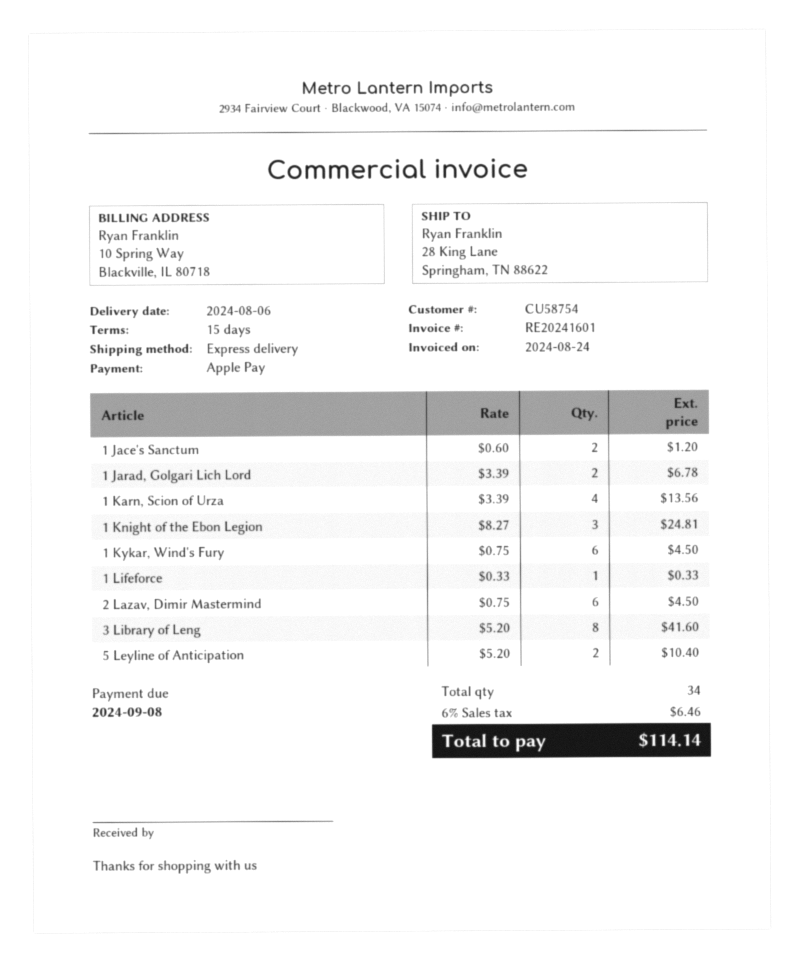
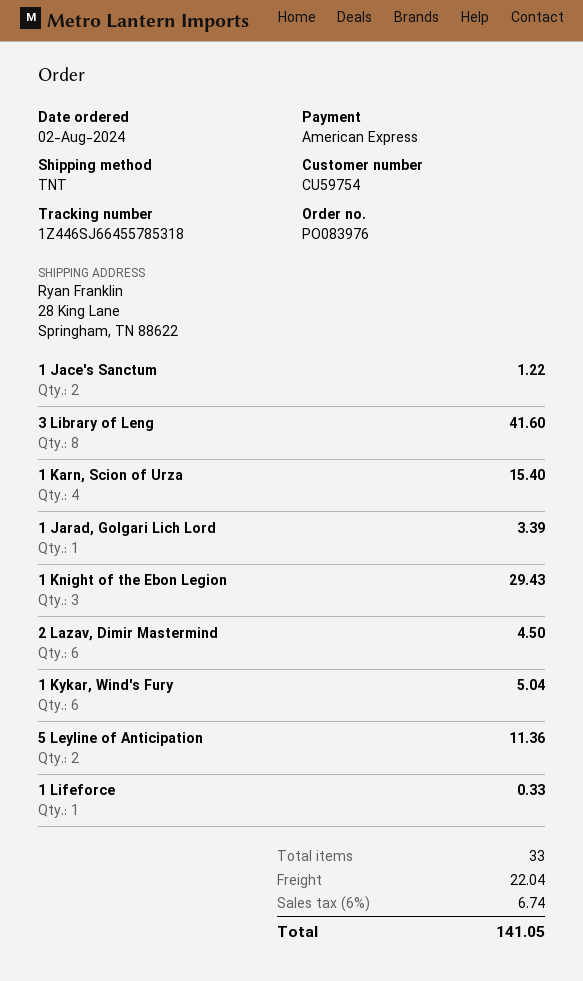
customer number: CU58754 -> CU59754
payment method: Apple Pay -> American Express
shipping method: express -> TNT
1 Jace's Sanctum: 2 for 1.20 -> 2 for 1.22
1 Jarad, Golgari Lich Lord: 2 for 6.78 -> 1 for 3.39
1 Karn, Scion of Urza: 4 for 13.56 -> 4 for 15.40
1 Knight of the Ebon Legion: 3 for 24.81 -> 3 for 29.43
1 Kykar, Wind's Fury: 6 for 4.50 -> 6 for 5.04
5 Leyline of Anticipation: 2 for 10.40 -> 2 for 11.36
total quantity: 34 -> 33
shipping: none -> 22.04
tax: 6% = 6.46 -> 6% = 6.74
total: 114.14 -> 141.05

